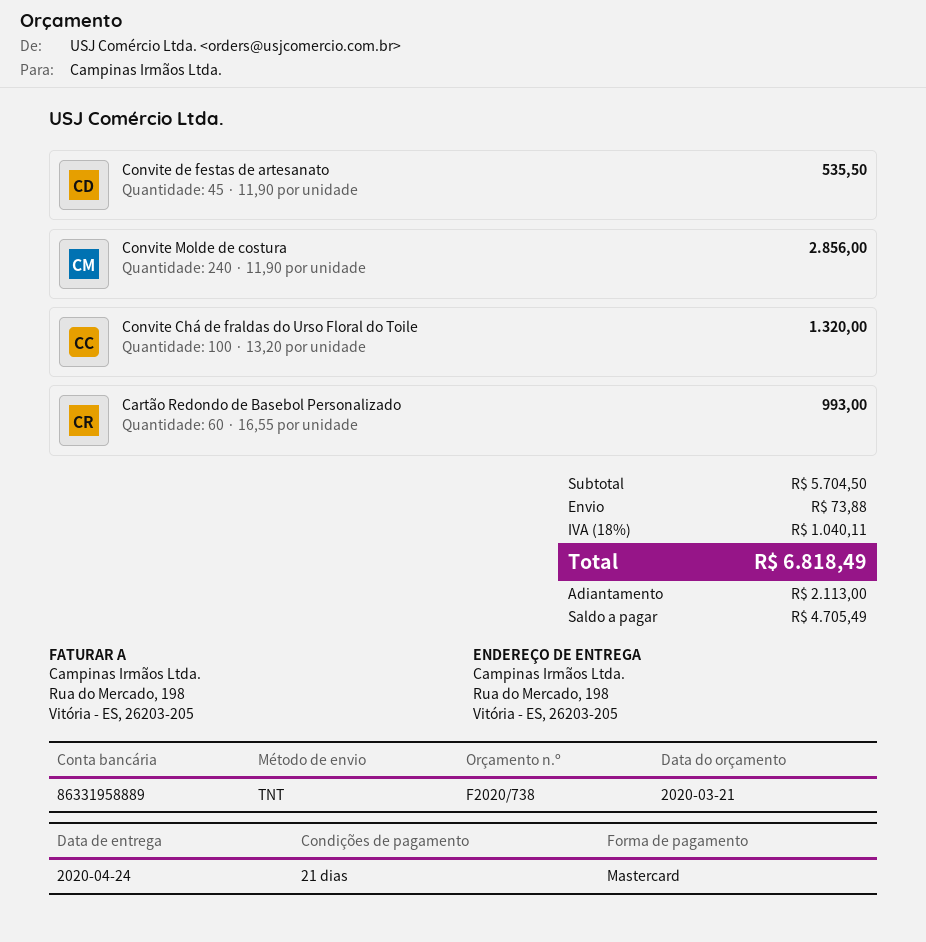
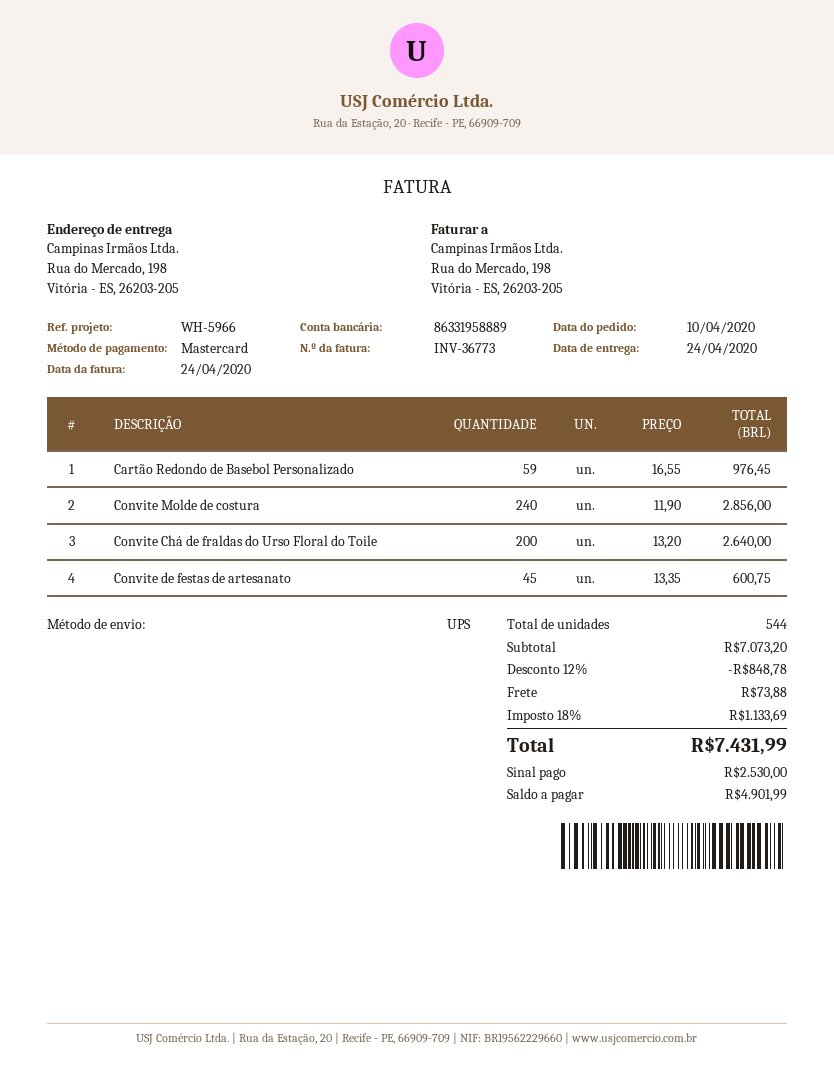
shipping method: TNT -> UPS
Convite de festas de artesanato: 45 x 11.90 = 535.50 -> 45 x 13.35 = 600.75
Convite Chá de fraldas do Urso Floral do Toile: 100 x 13.20 = 1320.00 -> 200 x 13.20 = 2640.00
Cartão Redondo de Basebol Personalizado: 60 x 16.55 = 993.00 -> 59 x 16.55 = 976.45
subtotal: 5704.50 -> 7073.20
discount: none -> 12% = 848.78
tax: 18% = 1040.11 -> 18% = 1133.69
total: 6818.49 -> 7431.99
deposit: 2113.00 -> 2530.00
balance: 4705.49 -> 4901.99

